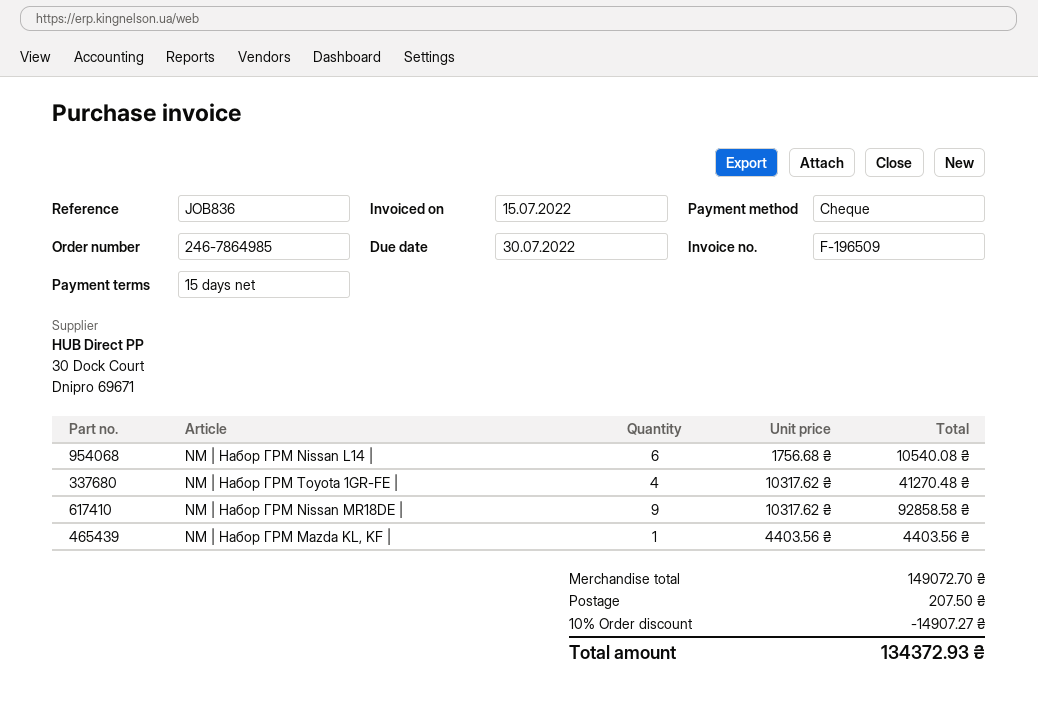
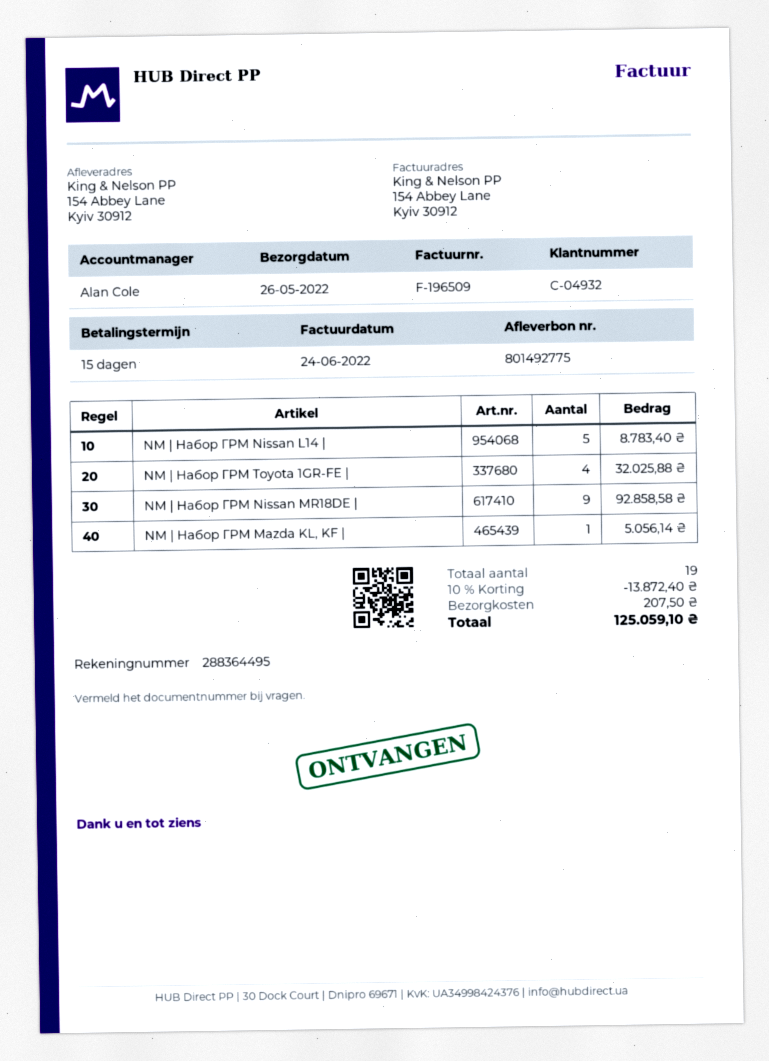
invoice date: 2022-07-15 -> 2022-06-24
NM | Набор ГРМ Nissan L14 |: 6 for 10540.08 -> 5 for 8783.40
NM | Набор ГРМ Toyota 1GR-FE |: 4 for 41270.48 -> 4 for 32025.88
NM | Набор ГРМ Mazda KL, KF |: 1 for 4403.56 -> 1 for 5056.14
discount: 10% = 14907.27 -> 10% = 13872.40
total: 134372.93 -> 125059.10

